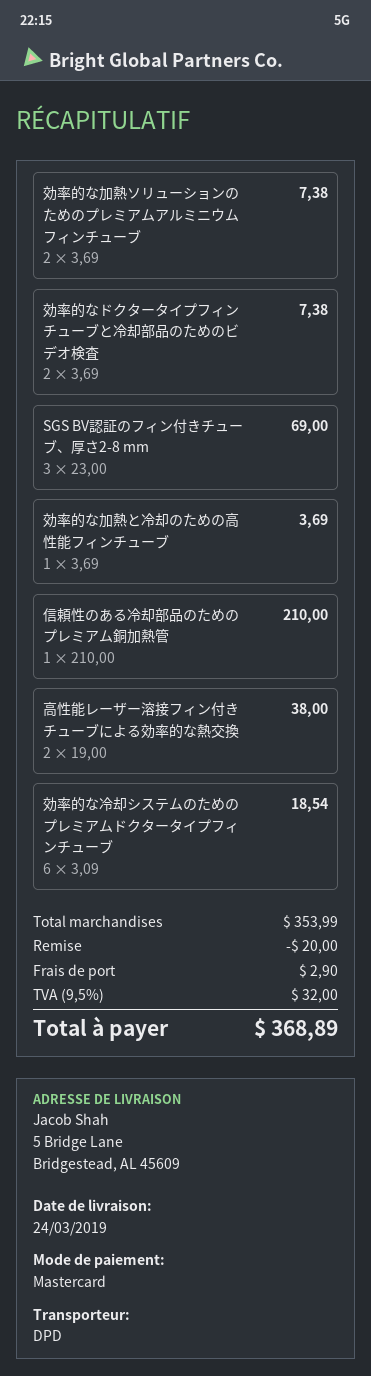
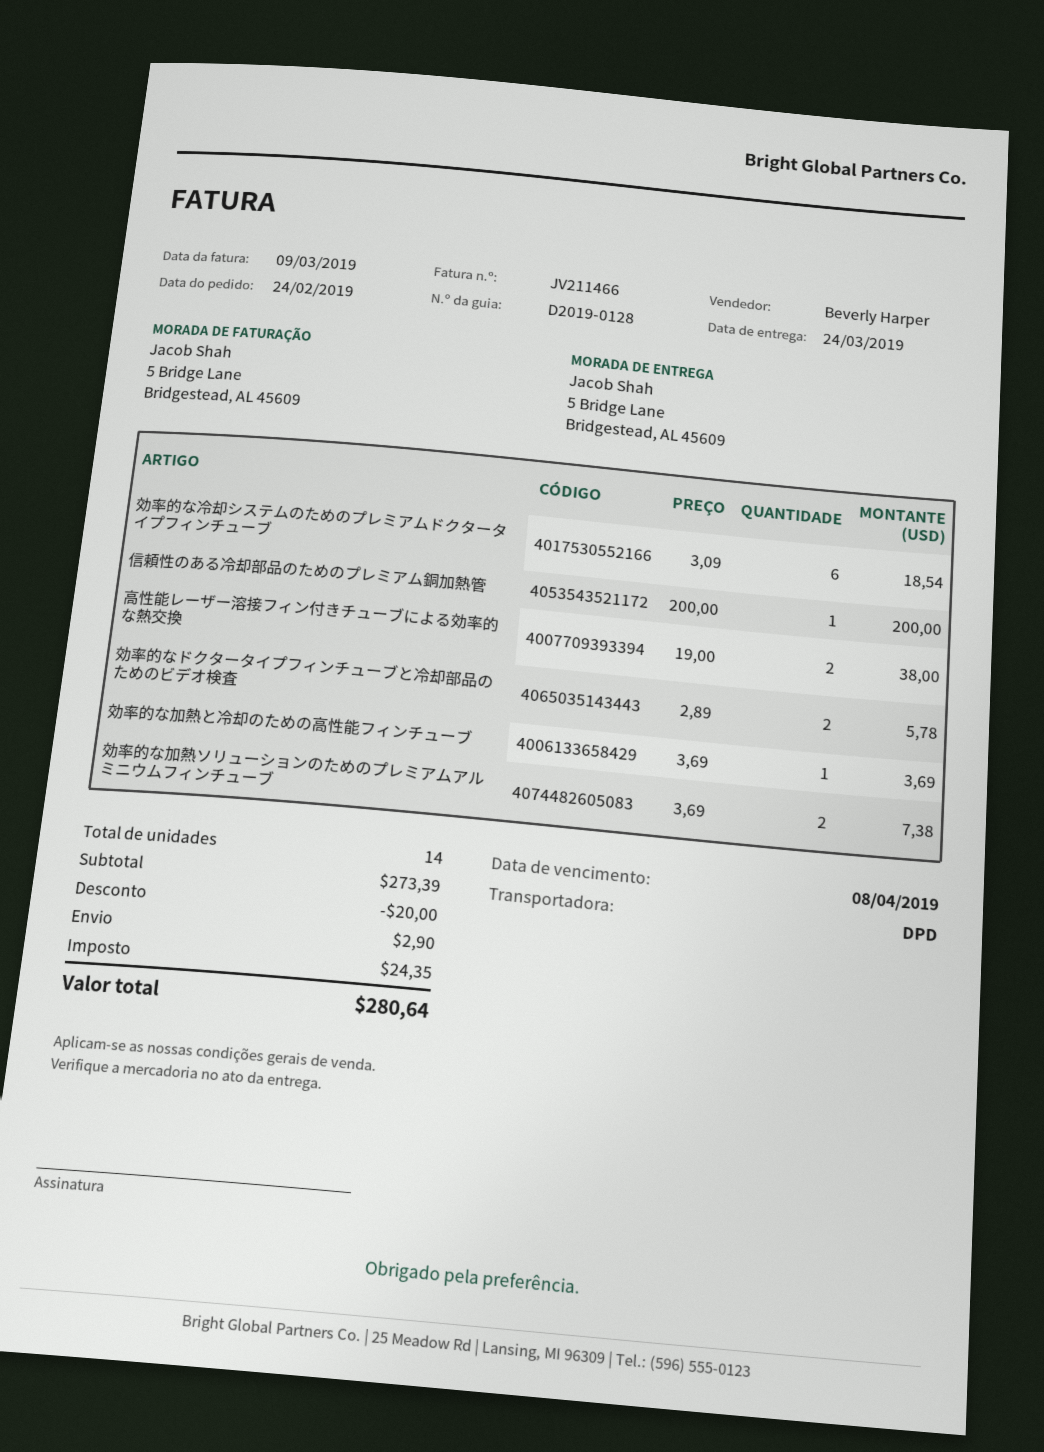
効率的なドクタータイプフィンチューブと冷却部品のためのビデオ検査: 2 x 3.69 = 7.38 -> 2 x 2.89 = 5.78
SGS BV認証のフィン付きチューブ、厚さ2-8 mm: 3 x 23.00 = 69.00 -> none
信頼性のある冷却部品のためのプレミアム銅加熱管: 1 x 210.00 = 210.00 -> 1 x 200.00 = 200.00
subtotal: 353.99 -> 273.39
tax: 32.00 -> 24.35
total: 368.89 -> 280.64

